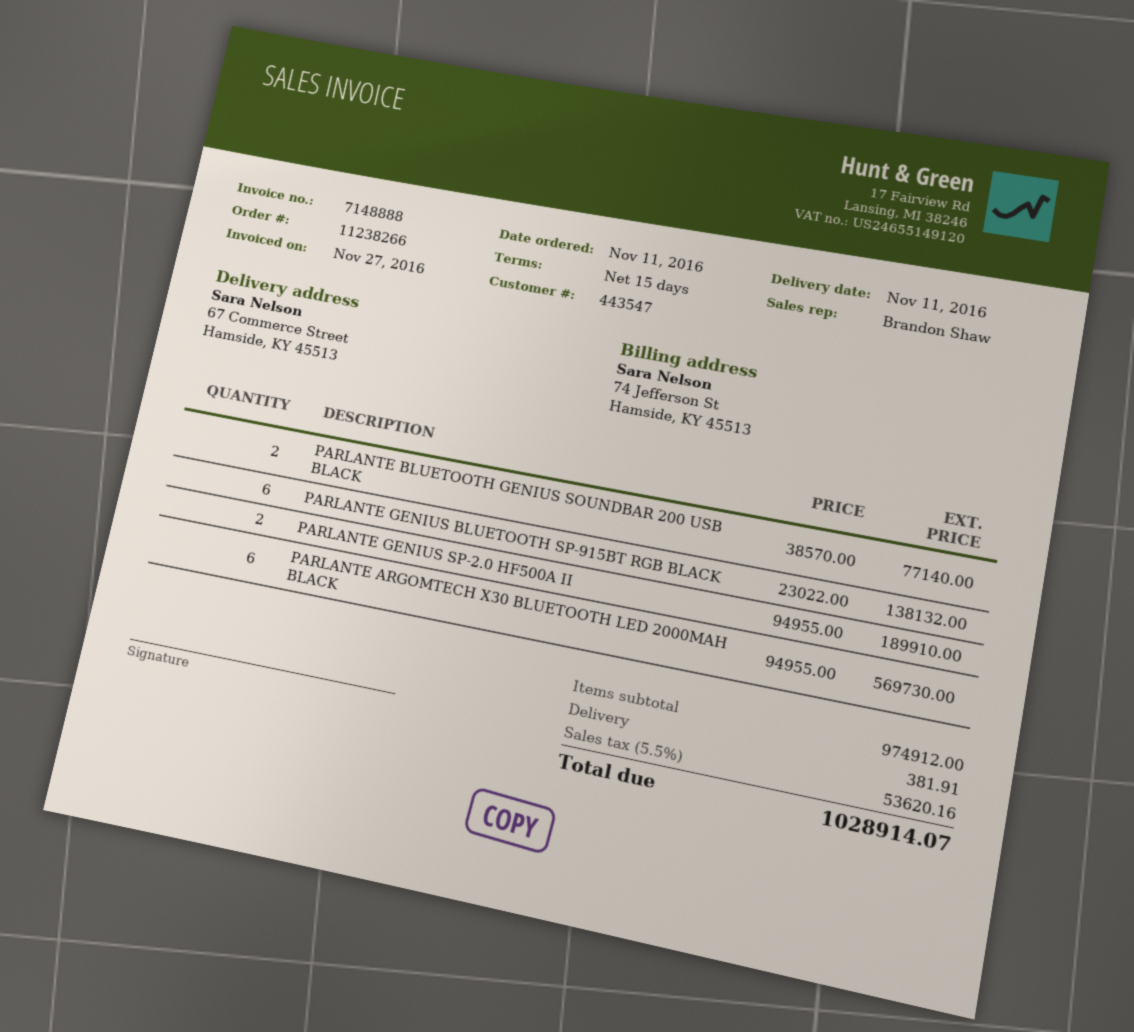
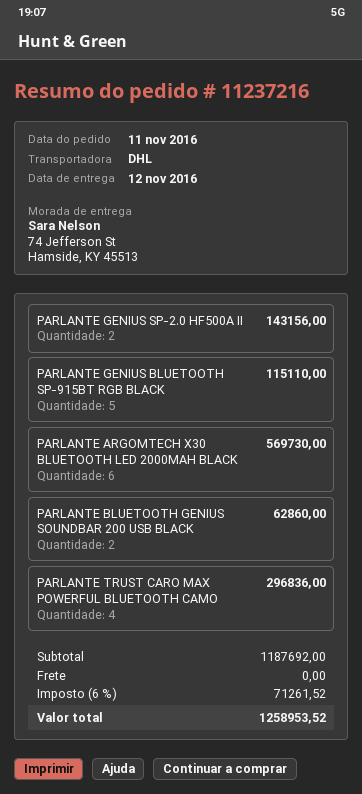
order number: 11238266 -> 11237216
delivery date: 2016-11-11 -> 2016-11-12
ship to: 67 Commerce Street, Hamside, KY 45513 -> 74 Jefferson St, Hamside, KY 45513
PARLANTE BLUETOOTH GENIUS SOUNDBAR 200 USB BLACK: 2 for 77140.00 -> 2 for 62860.00
PARLANTE GENIUS BLUETOOTH SP-915BT RGB BLACK: 6 for 138132.00 -> 5 for 115110.00
PARLANTE GENIUS SP-2.0 HF500A II: 2 for 189910.00 -> 2 for 143156.00
PARLANTE TRUST CARO MAX POWERFUL BLUETOOTH CAMO: none -> 4 for 296836.00
subtotal: 974912.00 -> 1187692.00
shipping: 381.91 -> 0.00
tax: 5.5% = 53620.16 -> 6% = 71261.52
total: 1028914.07 -> 1258953.52

